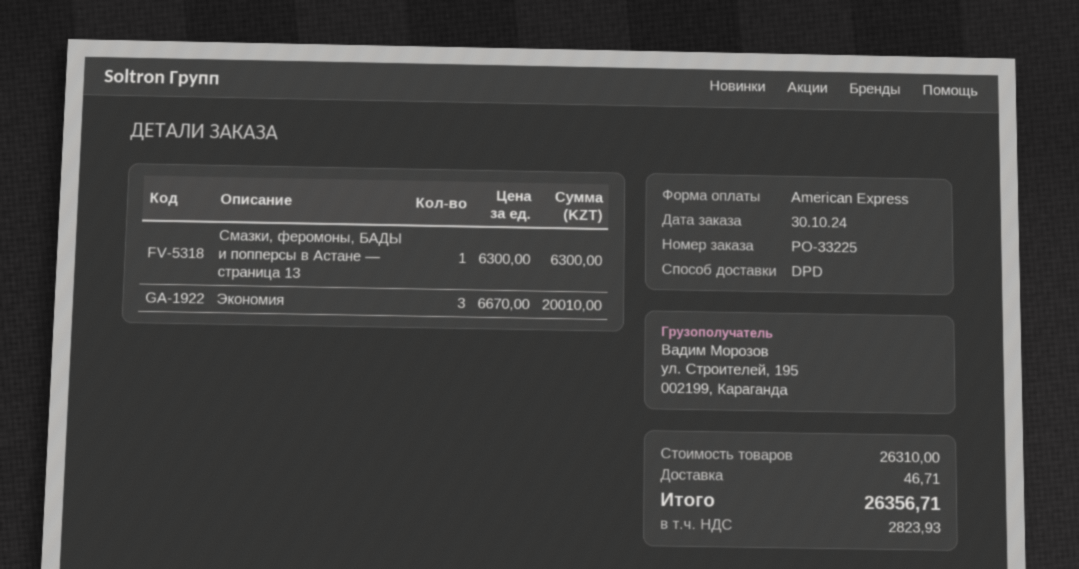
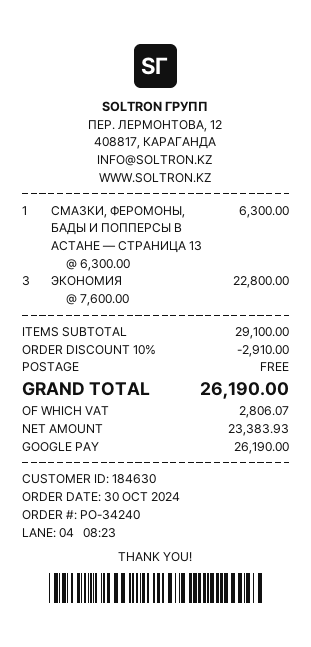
order number: PO-33225 -> PO-34240
payment method: American Express -> Google Pay
Экономия: 3 x 6670.00 = 20010.00 -> 3 x 7600.00 = 22800.00
subtotal: 26310.00 -> 29100.00
discount: none -> 10% = 2910.00
shipping: 46.71 -> 0.00
tax: 2823.93 -> 2806.07
total: 26356.71 -> 26190.00

